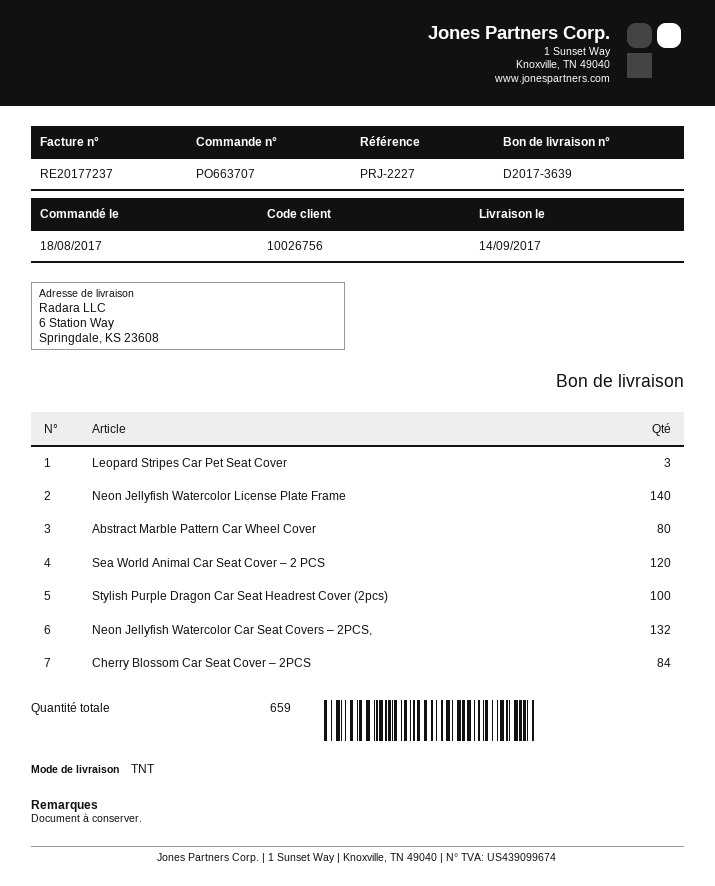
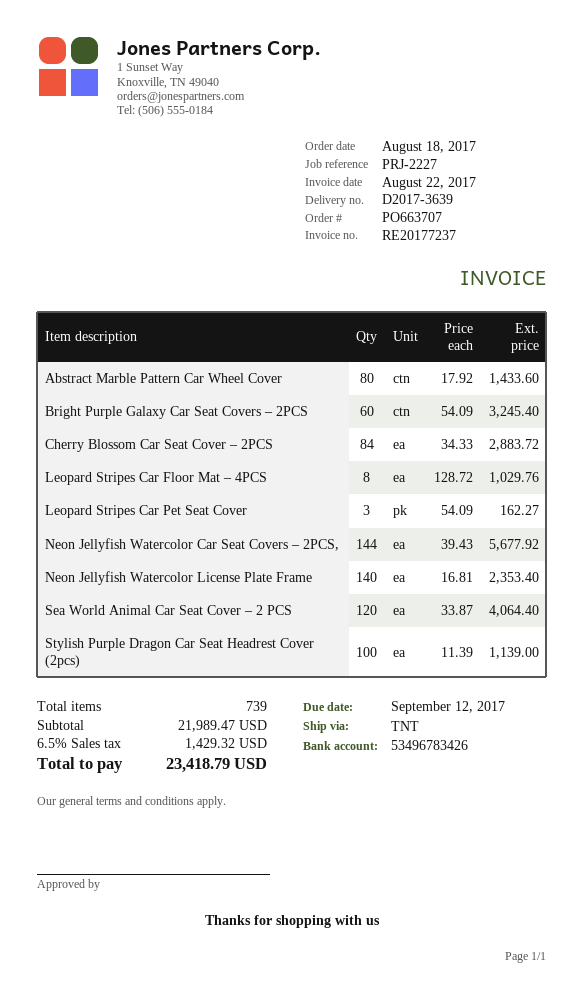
Neon Jellyfish Watercolor Car Seat Covers – 2PCS,: 132 -> 144
Bright Purple Galaxy Car Seat Covers – 2PCS: none -> 60
Leopard Stripes Car Floor Mat – 4PCS: none -> 8
total quantity: 659 -> 739

